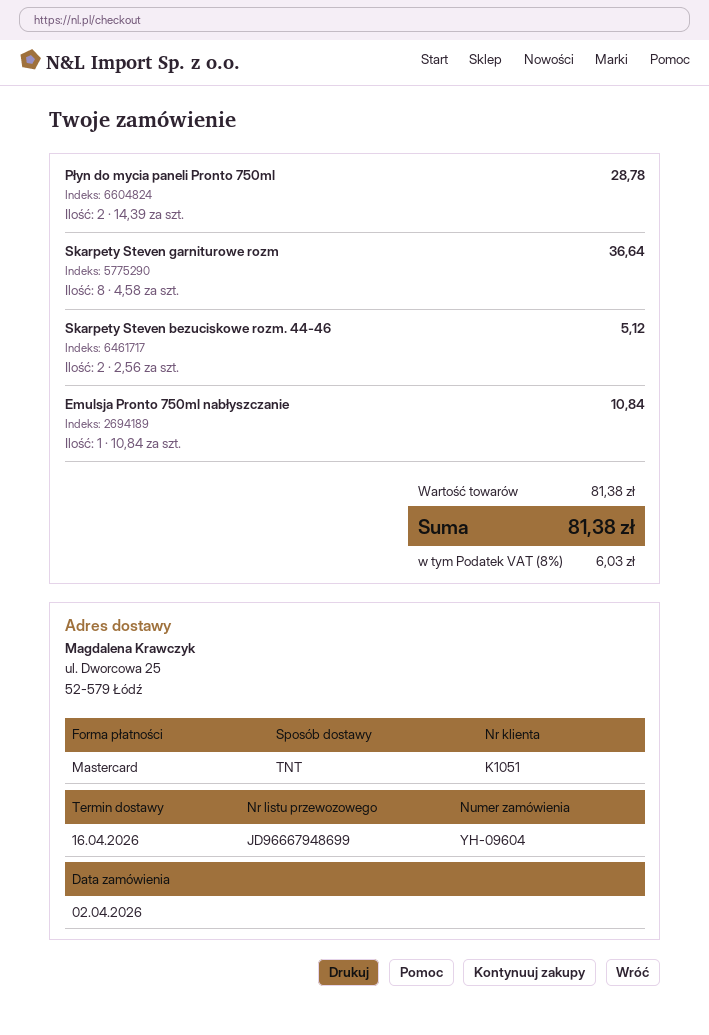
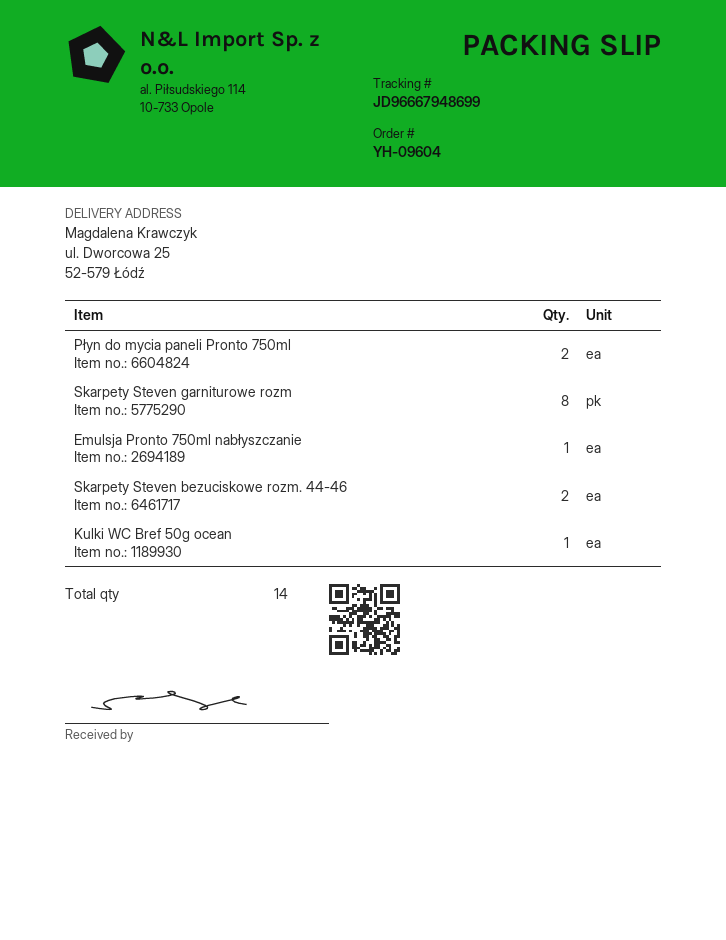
Kulki WC Bref 50g ocean: none -> 1

